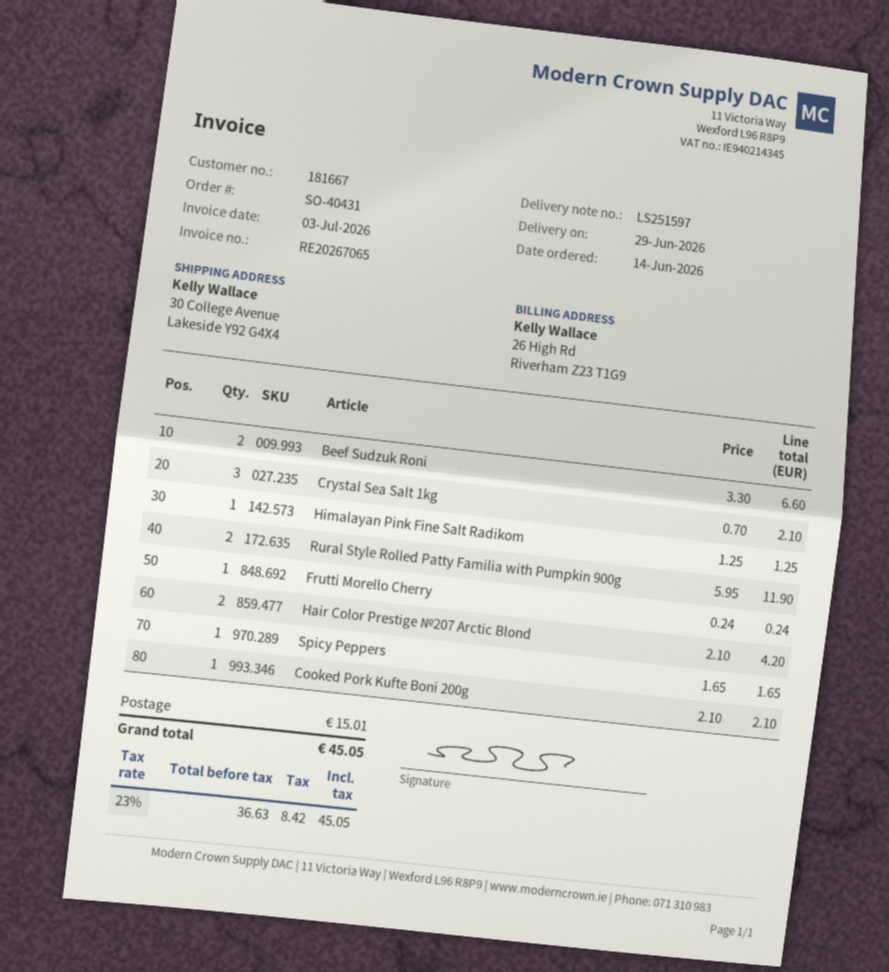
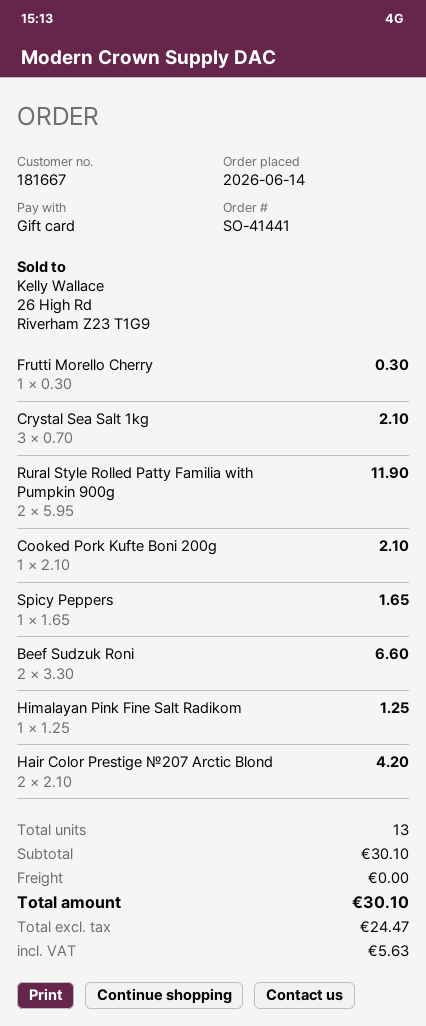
order number: SO-40431 -> SO-41441
Frutti Morello Cherry: 1 x 0.24 = 0.24 -> 1 x 0.30 = 0.30
shipping: 15.01 -> 0.00
net: 36.63 -> 24.47
tax: 8.42 -> 5.63
total: 45.05 -> 30.10

